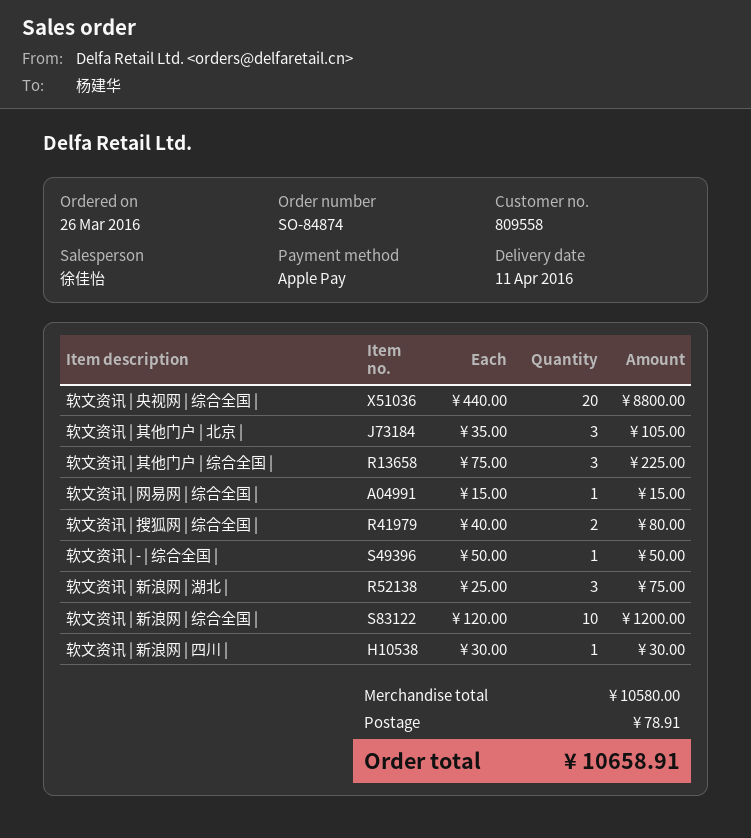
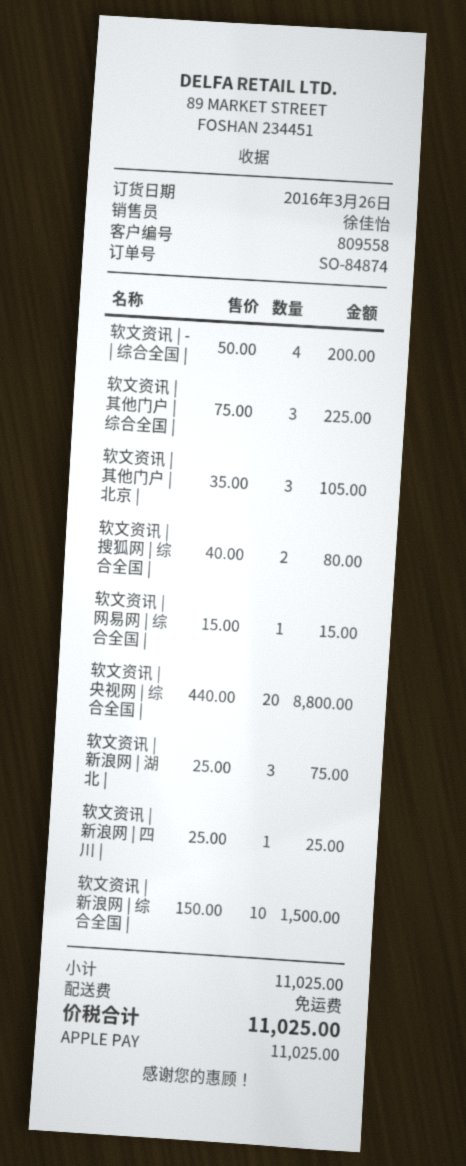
软文资讯 | - | 综合全国 |: 1 x 50.00 = 50.00 -> 4 x 50.00 = 200.00
软文资讯 | 新浪网 | 综合全国 |: 10 x 120.00 = 1200.00 -> 10 x 150.00 = 1500.00
软文资讯 | 新浪网 | 四川 |: 1 x 30.00 = 30.00 -> 1 x 25.00 = 25.00
subtotal: 10580.00 -> 11025.00
shipping: 78.91 -> 0.00
total: 10658.91 -> 11025.00

